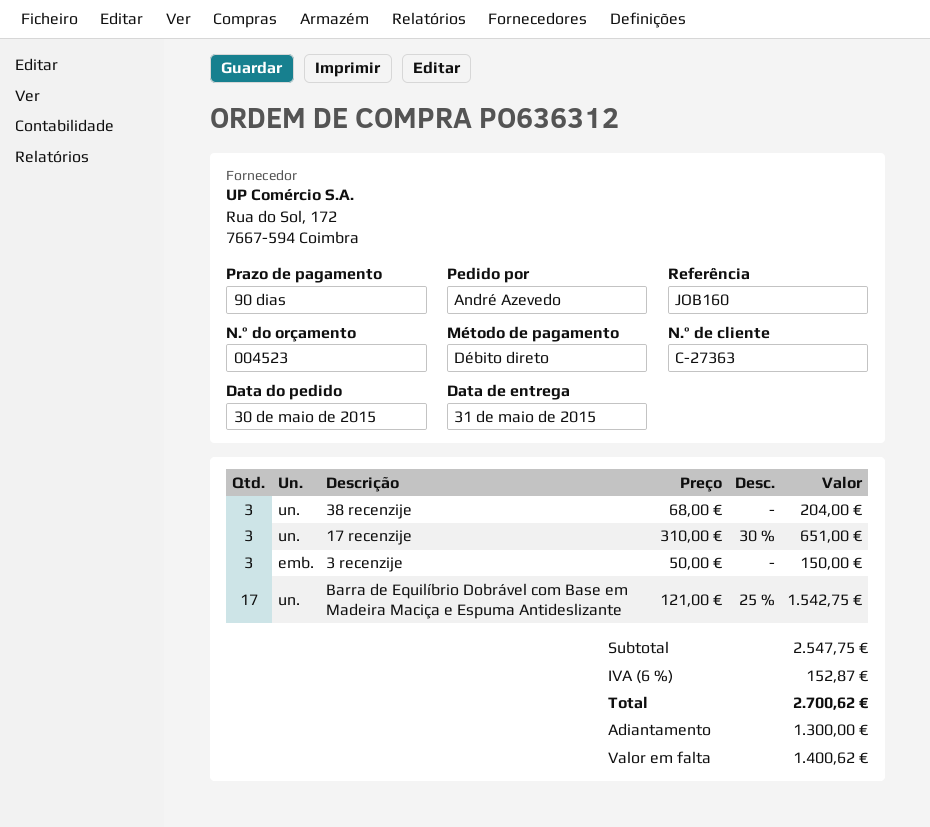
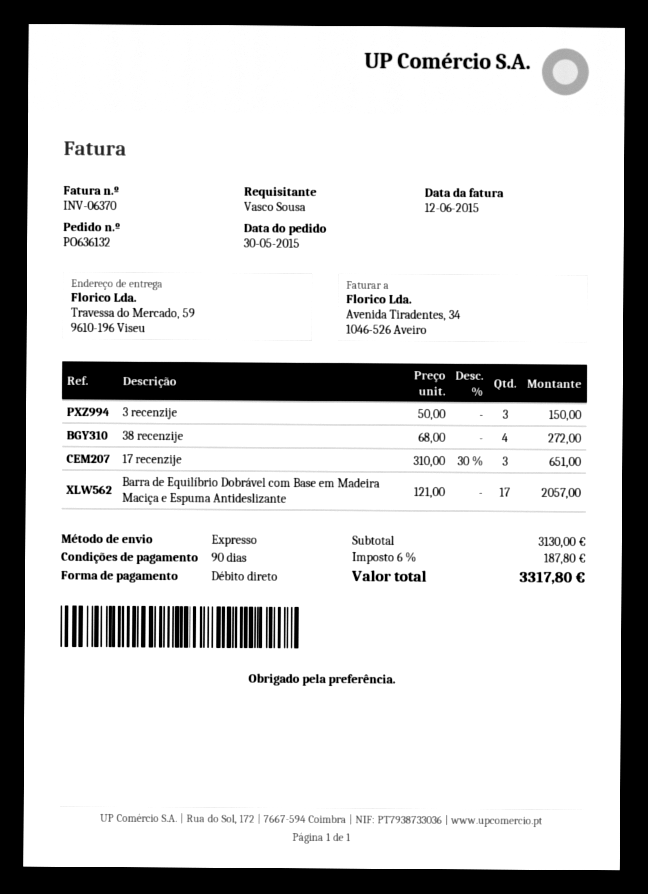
order number: PO636312 -> PO636132
ordered by: André Azevedo -> Vasco Sousa
38 recenzije: 3 x 68.00 = 204.00 -> 4 x 68.00 = 272.00
Barra de Equilíbrio Dobrável com Base em Madeira Maciça e Espuma Antideslizante: 17 x 121.00 - 25% = 1542.75 -> 17 x 121.00 = 2057.00
subtotal: 2547.75 -> 3130.00
tax: 6% = 152.87 -> 6% = 187.80
total: 2700.62 -> 3317.80

